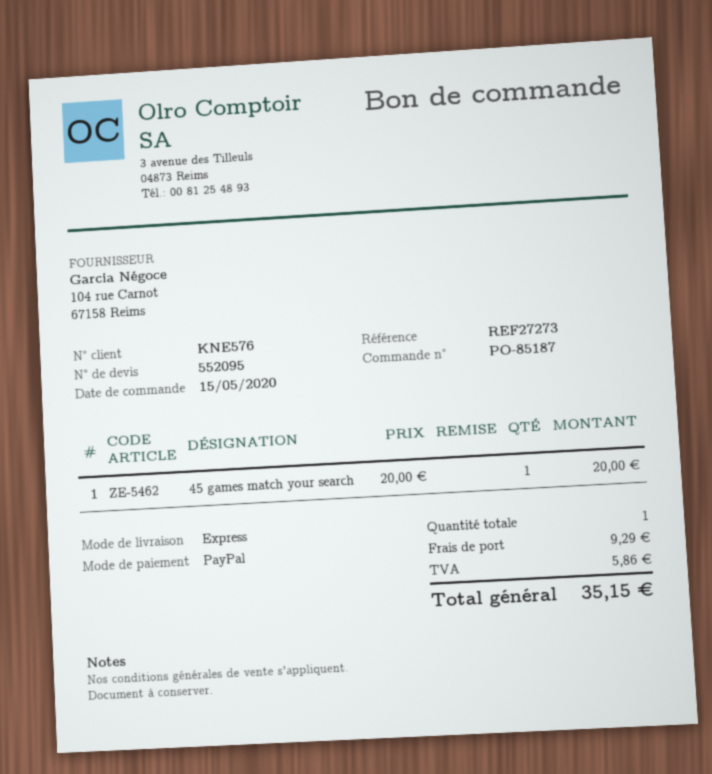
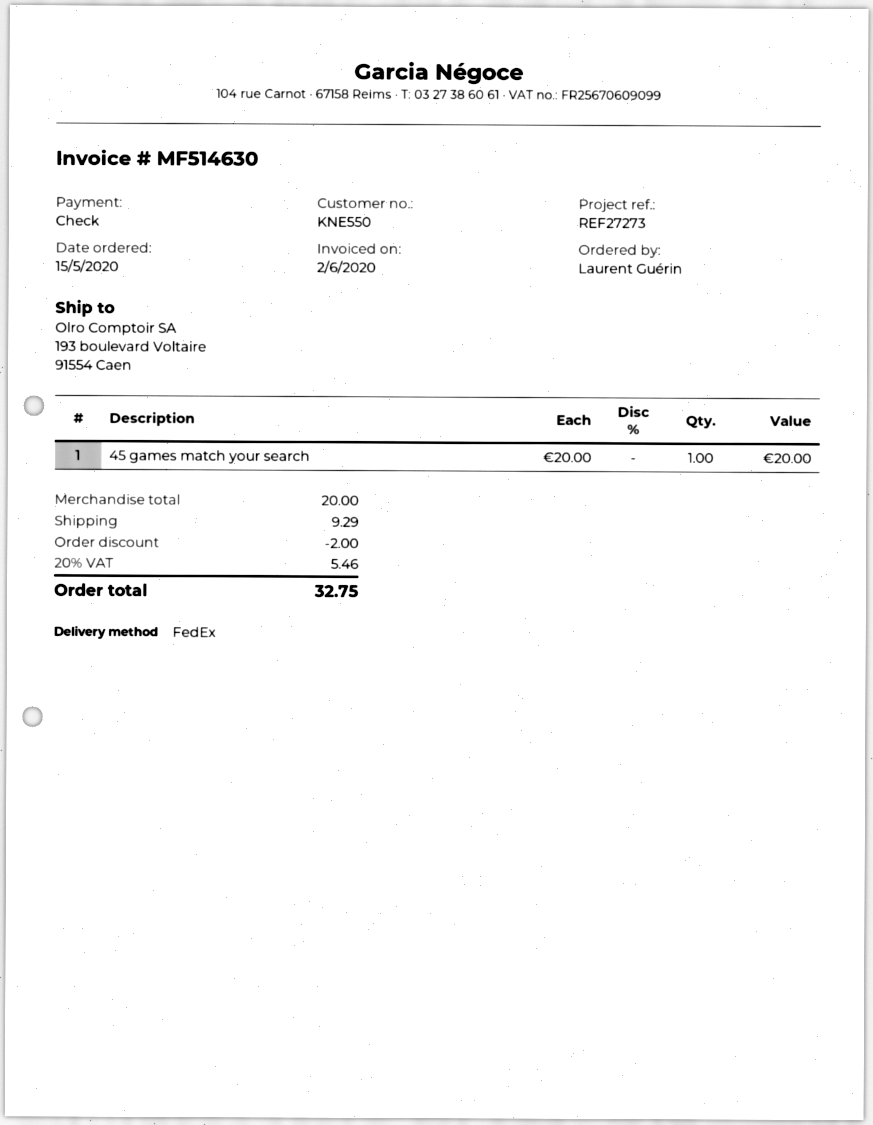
customer number: KNE576 -> KNE550
payment method: PayPal -> cheque
shipping method: express -> FedEx
discount: none -> 2.00
tax: 5.86 -> 5.46
total: 35.15 -> 32.75

